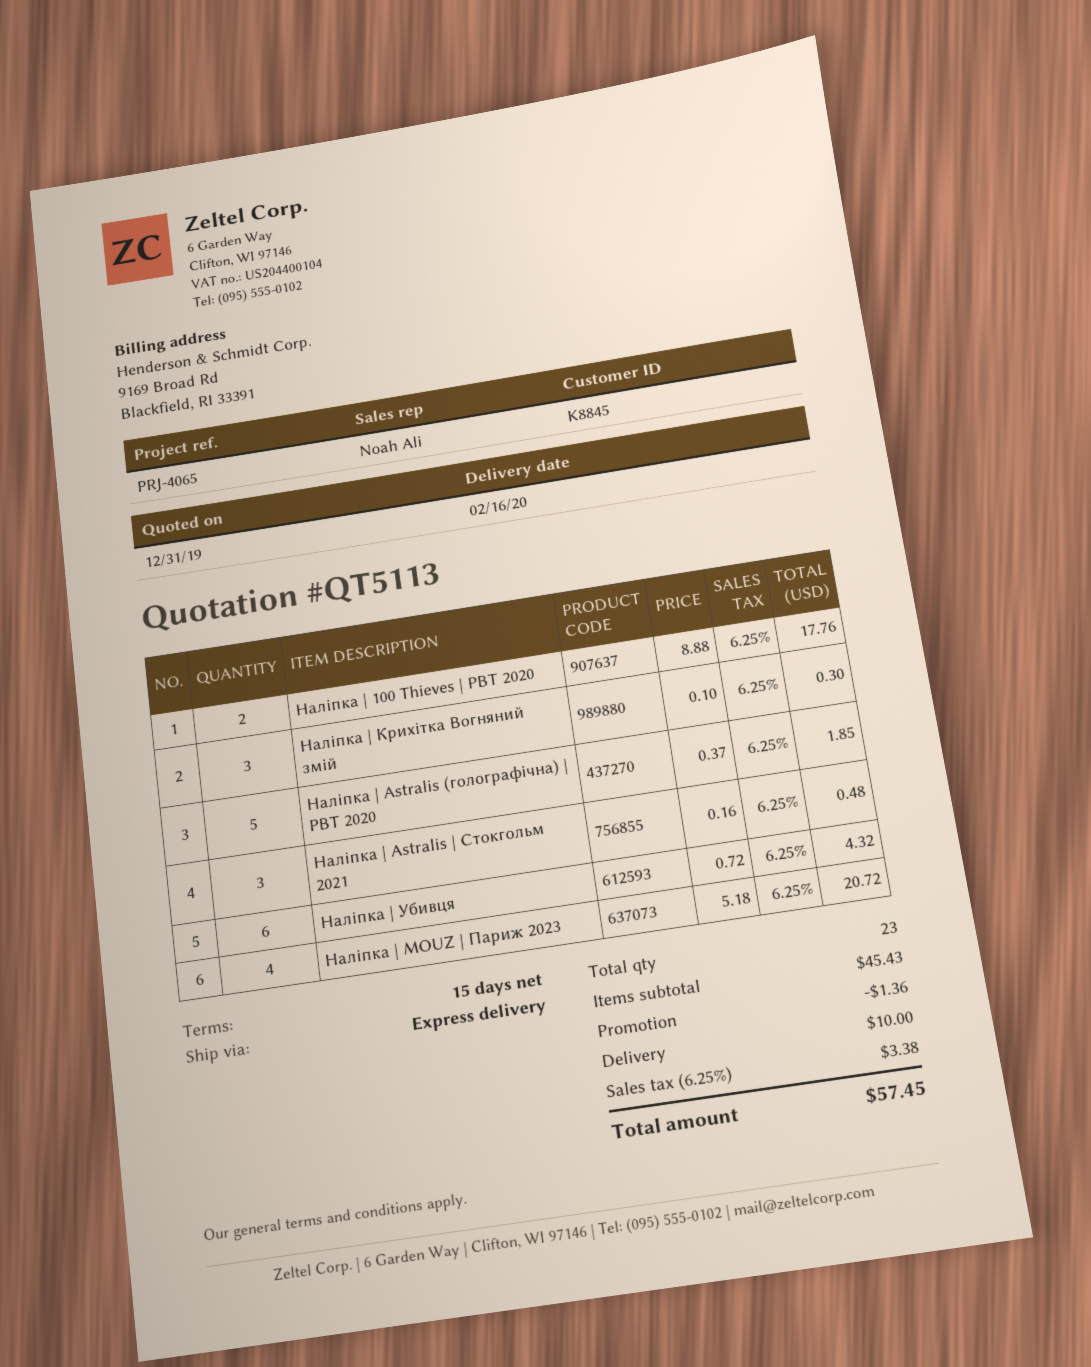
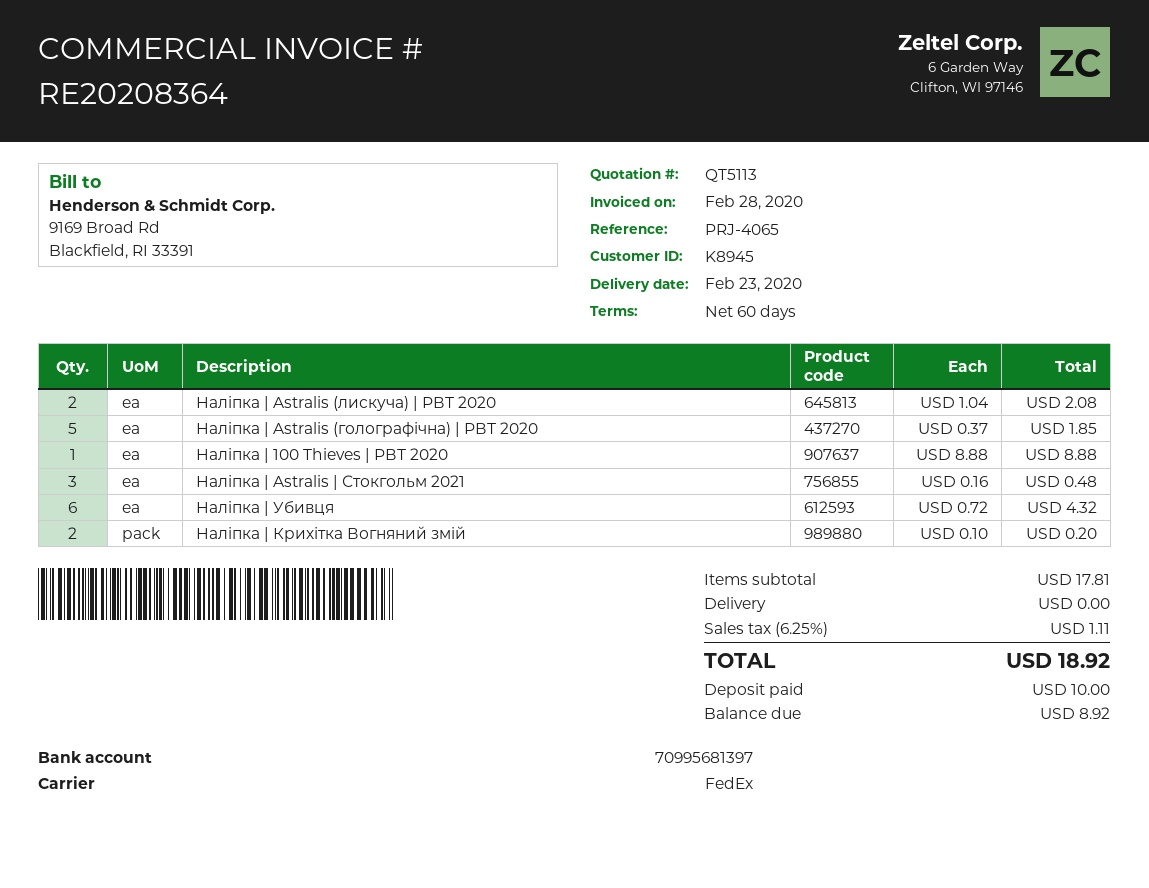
delivery date: 2020-02-16 -> 2020-02-23
payment terms: 15 days -> 60 days
customer number: K8845 -> K8945
shipping method: express -> FedEx
Наліпка | 100 Thieves | РВТ 2020: 2 x 8.88 = 17.76 -> 1 x 8.88 = 8.88
Наліпка | Крихітка Вогняний змій: 3 x 0.10 = 0.30 -> 2 x 0.10 = 0.20
Наліпка | MOUZ | Париж 2023: 4 x 5.18 = 20.72 -> none
Наліпка | Astralis (лискуча) | РВТ 2020: none -> 2 x 1.04 = 2.08
subtotal: 45.43 -> 17.81
discount: 1.36 -> none
shipping: 10.00 -> 0.00
tax: 6.25% = 3.38 -> 6.25% = 1.11
total: 57.45 -> 18.92

